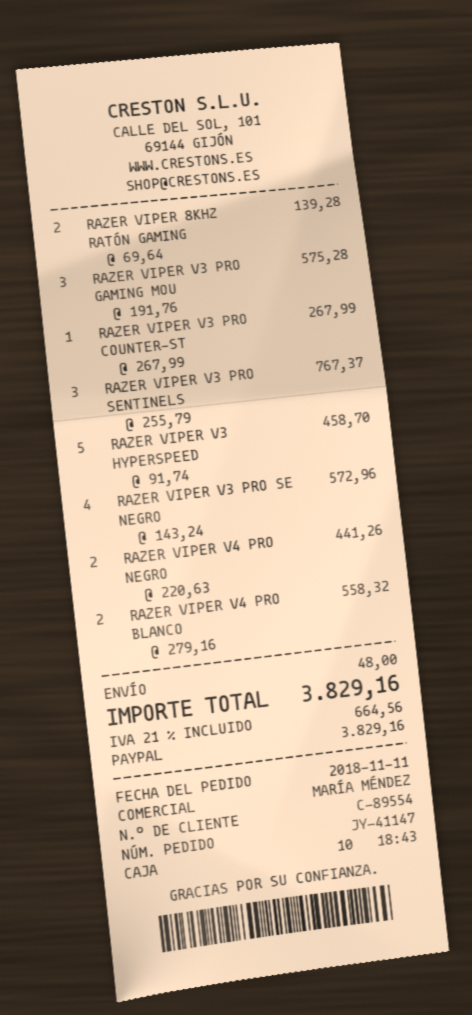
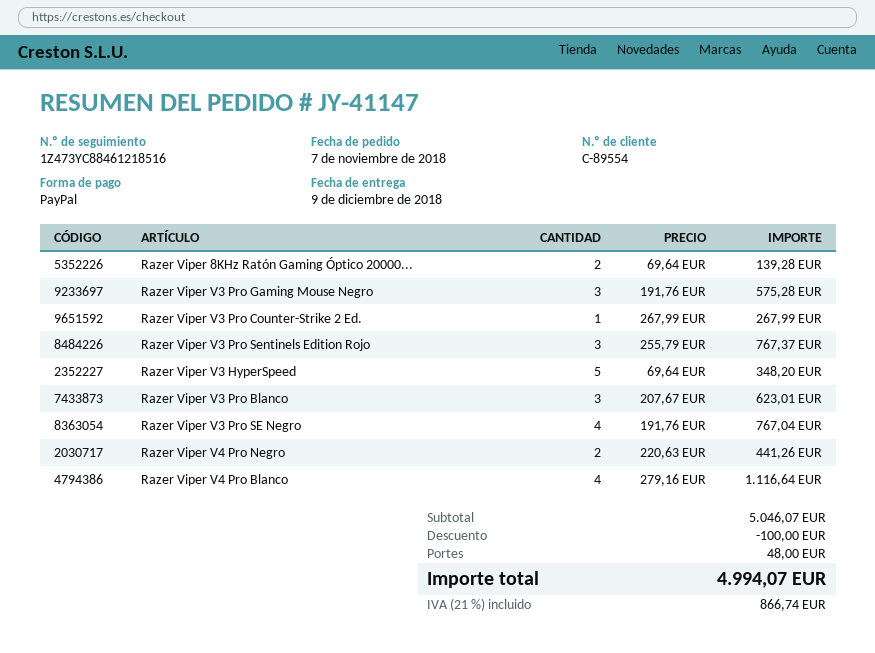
order date: 2018-11-11 -> 2018-11-07
RAZER VIPER V3 HYPERSPEED: 5 x 91.74 = 458.70 -> 5 x 69.64 = 348.20
RAZER VIPER V3 PRO SE NEGRO: 4 x 143.24 = 572.96 -> 4 x 191.76 = 767.04
RAZER VIPER V4 PRO BLANCO: 2 x 279.16 = 558.32 -> 4 x 279.16 = 1116.64
Razer Viper V3 Pro Blanco: none -> 3 x 207.67 = 623.01
discount: none -> 100.00
tax: 21% = 664.56 -> 21% = 866.74
total: 3829.16 -> 4994.07

